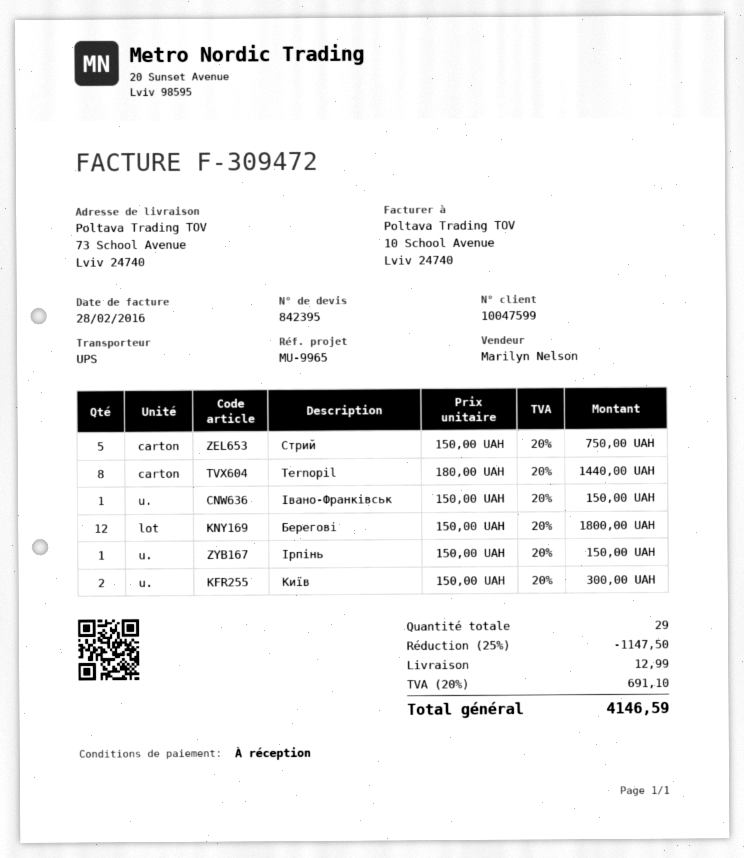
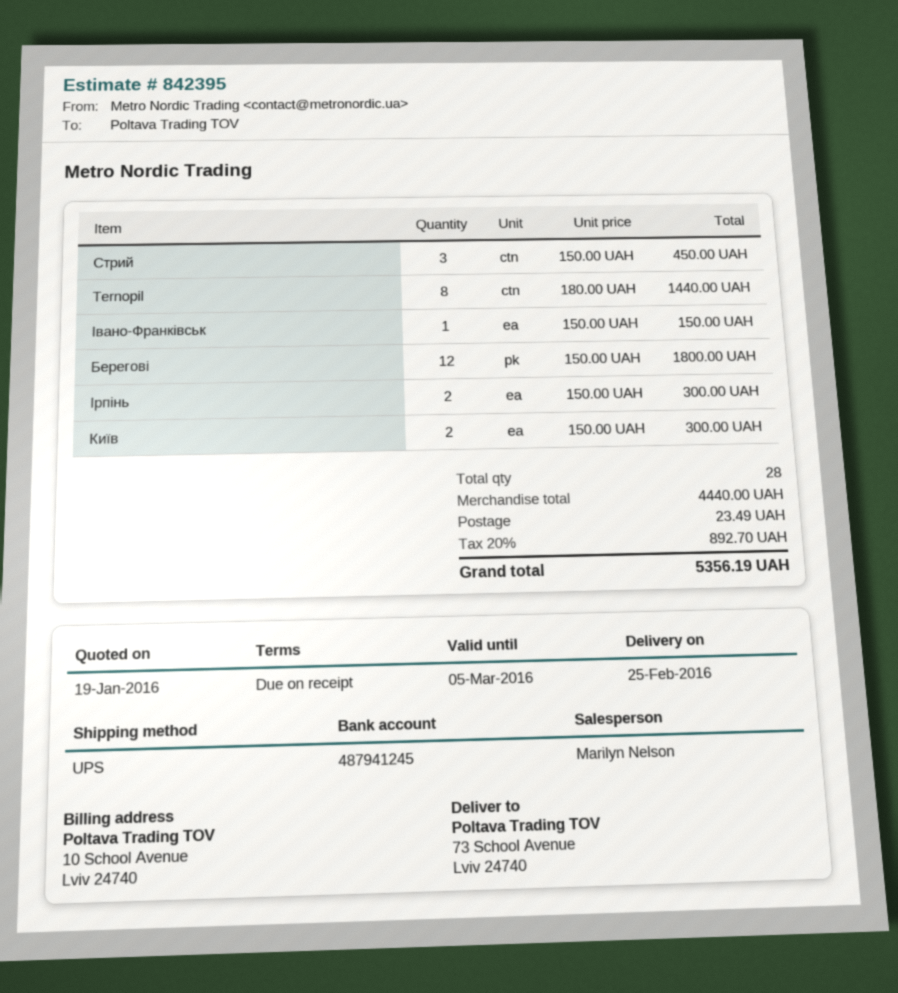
Стрий: 5 x 150.00 = 750.00 -> 3 x 150.00 = 450.00
Ірпінь: 1 x 150.00 = 150.00 -> 2 x 150.00 = 300.00
total quantity: 29 -> 28
discount: 25% = 1147.50 -> none
shipping: 12.99 -> 23.49
tax: 20% = 691.10 -> 20% = 892.70
total: 4146.59 -> 5356.19

